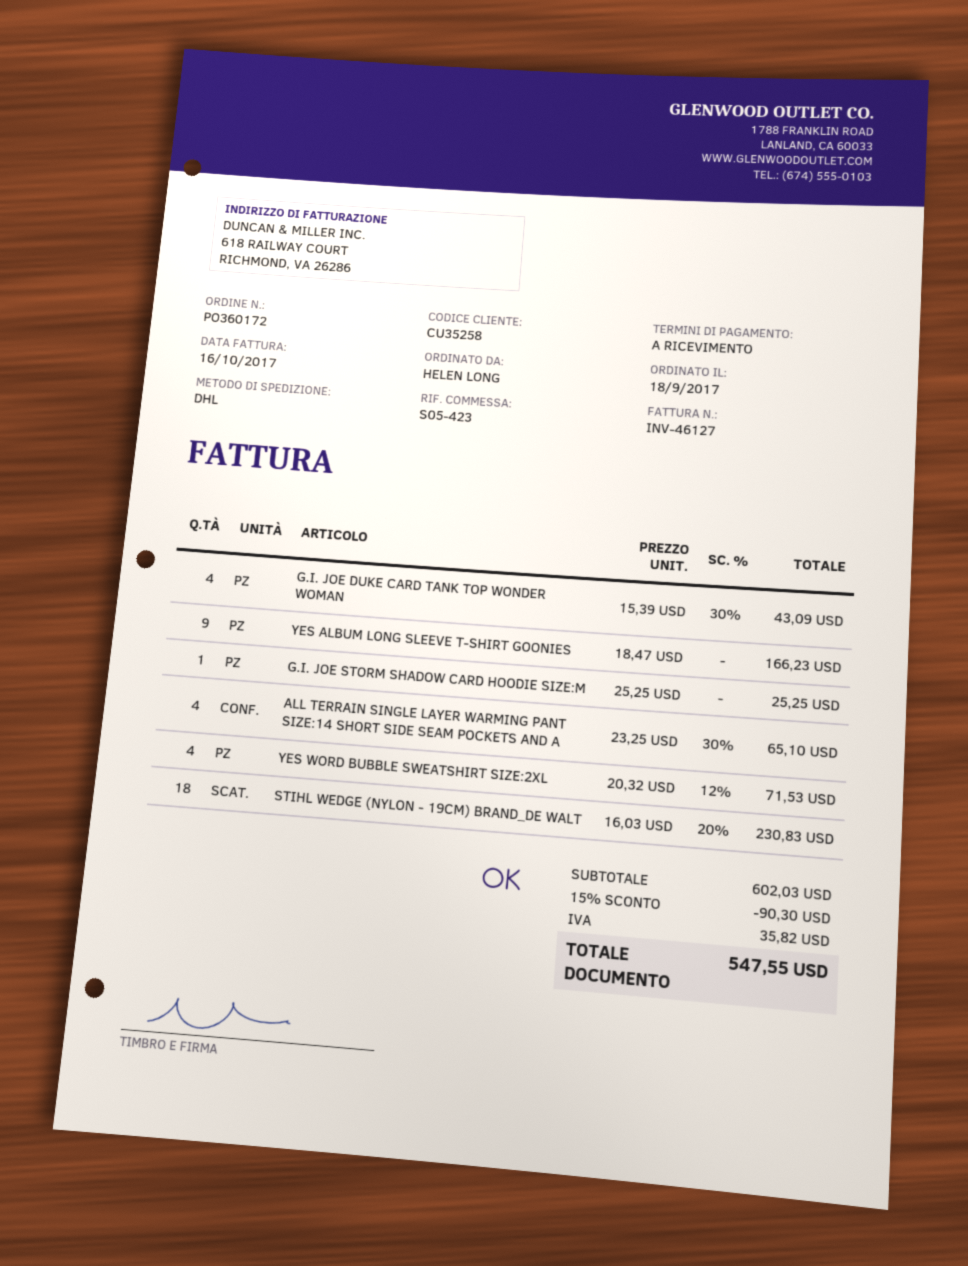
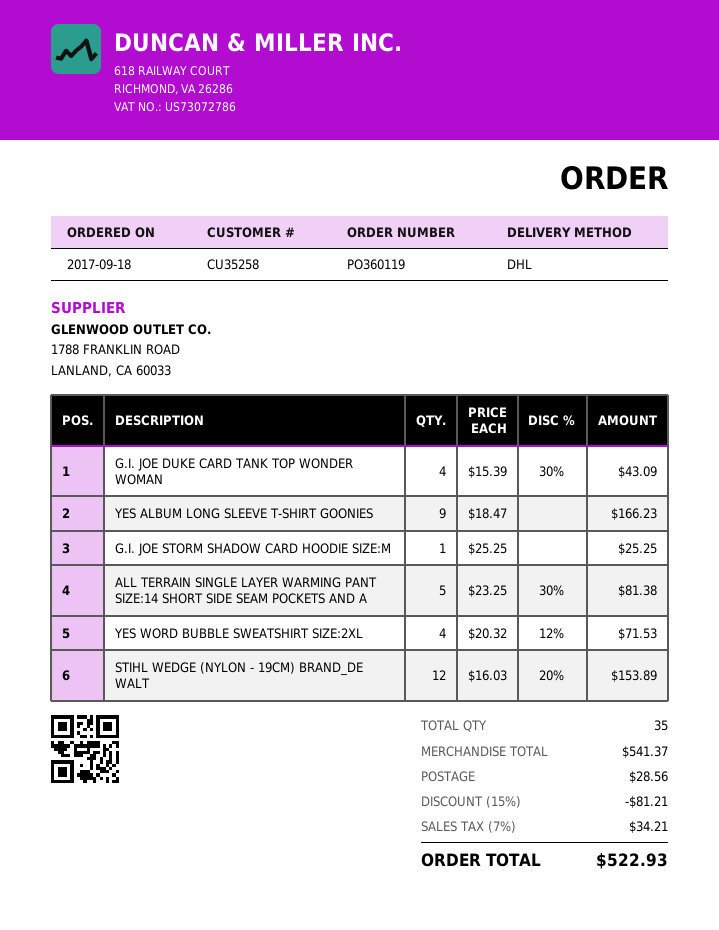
order number: PO360172 -> PO360119
ALL TERRAIN SINGLE LAYER WARMING PANT SIZE:14 SHORT SIDE SEAM POCKETS AND A: 4 x 23.25 - 30% = 65.10 -> 5 x 23.25 - 30% = 81.38
STIHL WEDGE (NYLON - 19CM) BRAND_DE WALT: 18 x 16.03 - 20% = 230.83 -> 12 x 16.03 - 20% = 153.89
subtotal: 602.03 -> 541.37
discount: 15% = 90.30 -> 15% = 81.21
shipping: none -> 28.56
tax: 35.82 -> 34.21
total: 547.55 -> 522.93

